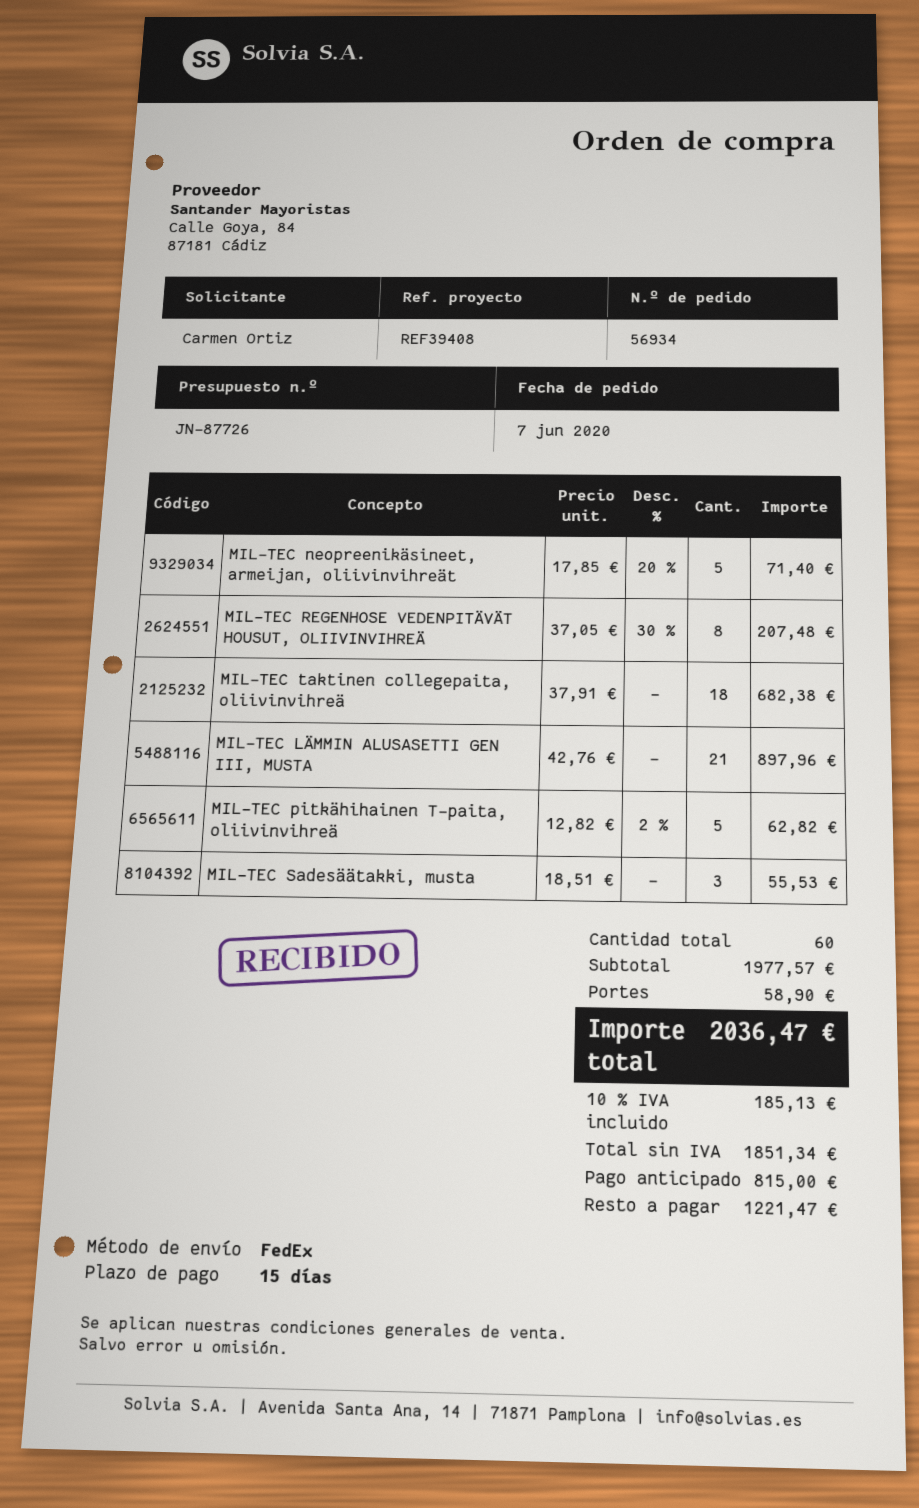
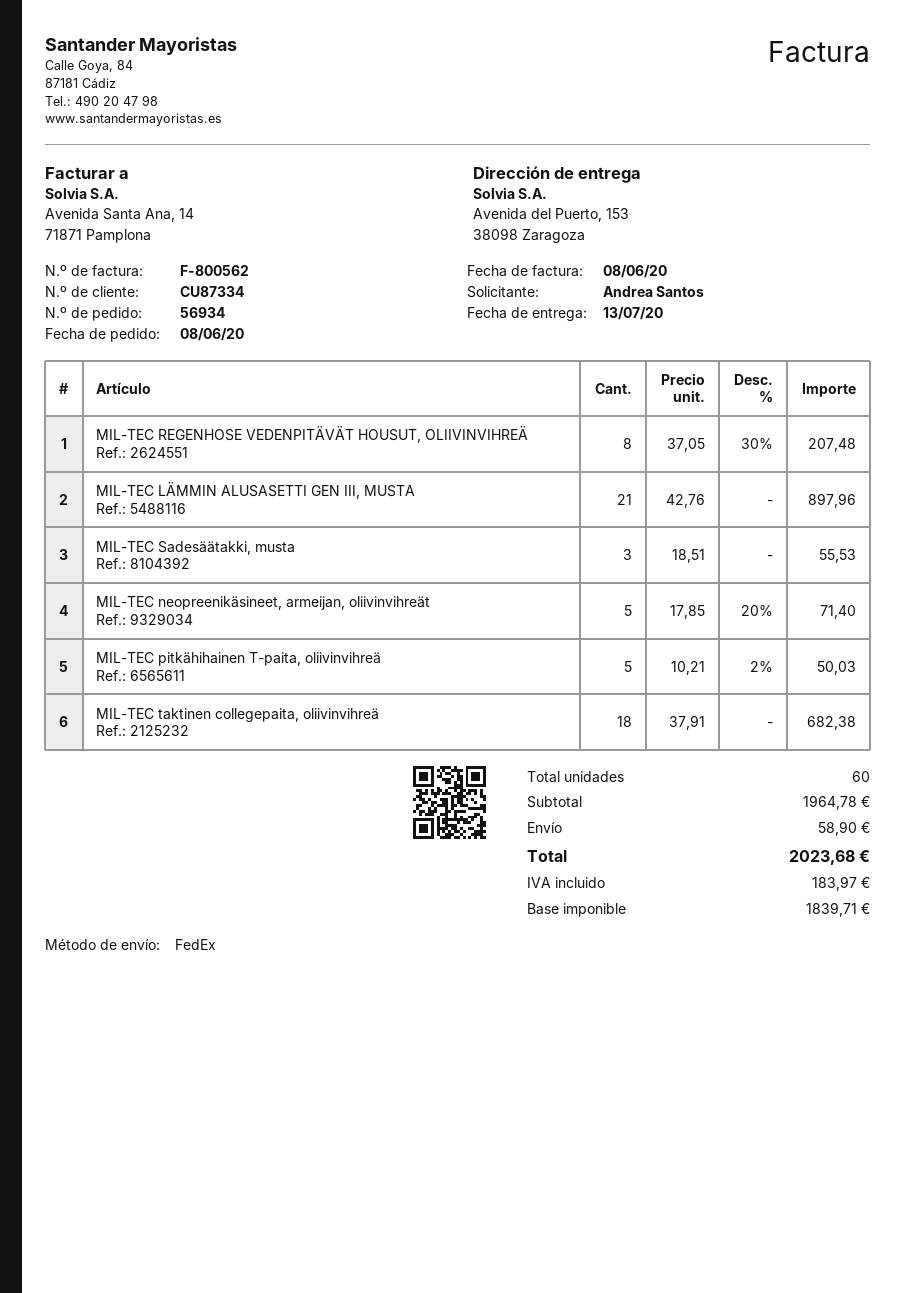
order date: 2020-06-07 -> 2020-06-08
ordered by: Carmen Ortiz -> Andrea Santos
MIL-TEC pitkähihainen T-paita, oliivinvihreä: 5 x 12.82 - 2% = 62.82 -> 5 x 10.21 - 2% = 50.03
subtotal: 1977.57 -> 1964.78
net: 1851.34 -> 1839.71
tax: 185.13 -> 183.97
total: 2036.47 -> 2023.68

